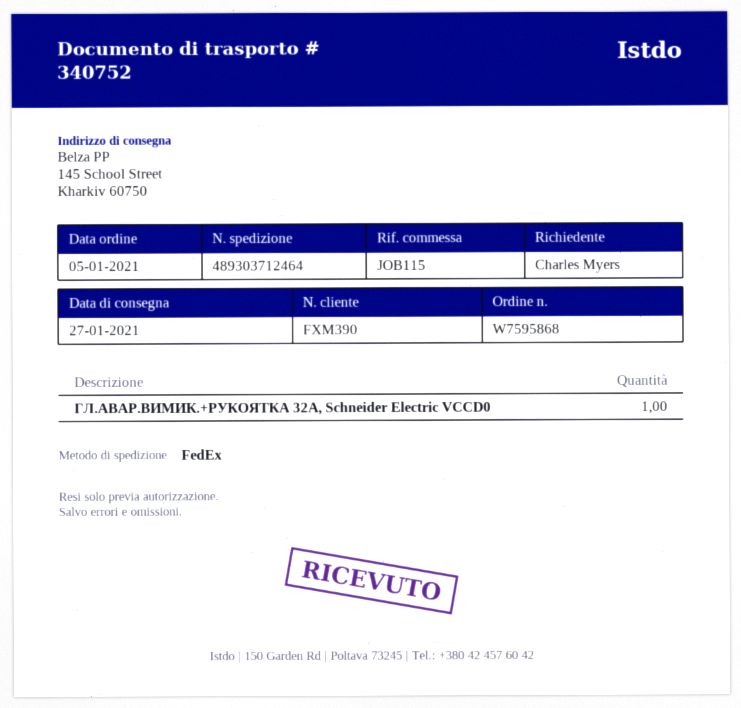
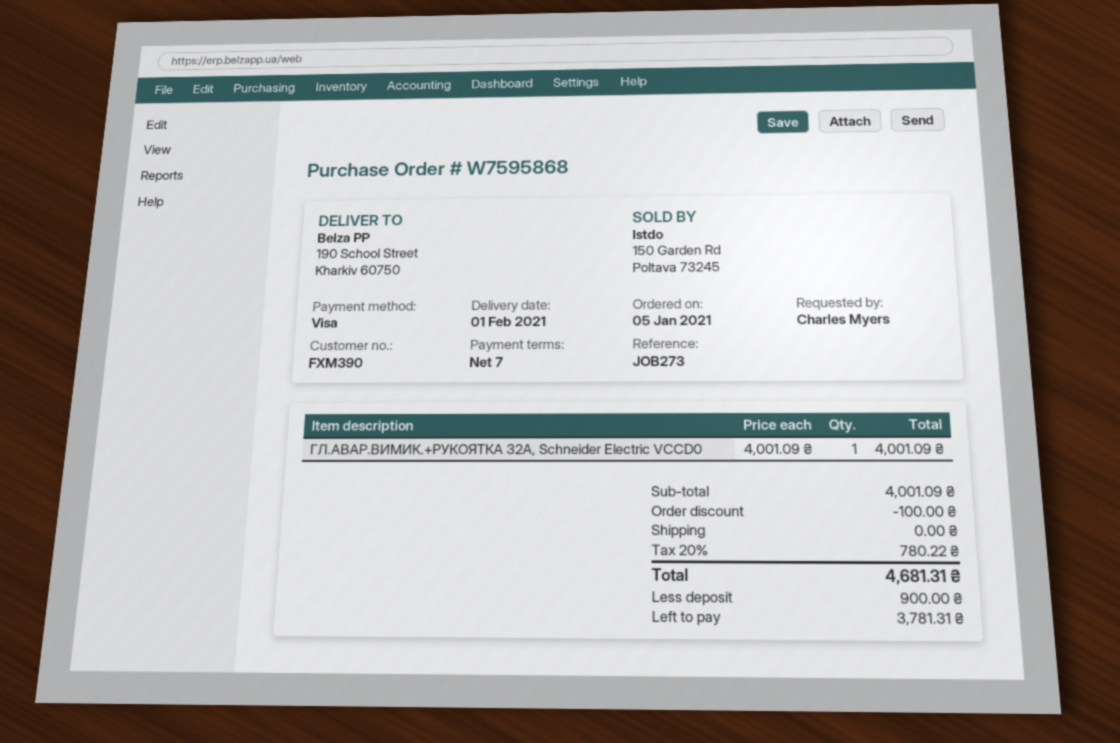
delivery date: 2021-01-27 -> 2021-02-01
reference: JOB115 -> JOB273
ship to: 145 School Street, Kharkiv 60750 -> 190 School Street, Kharkiv 60750

